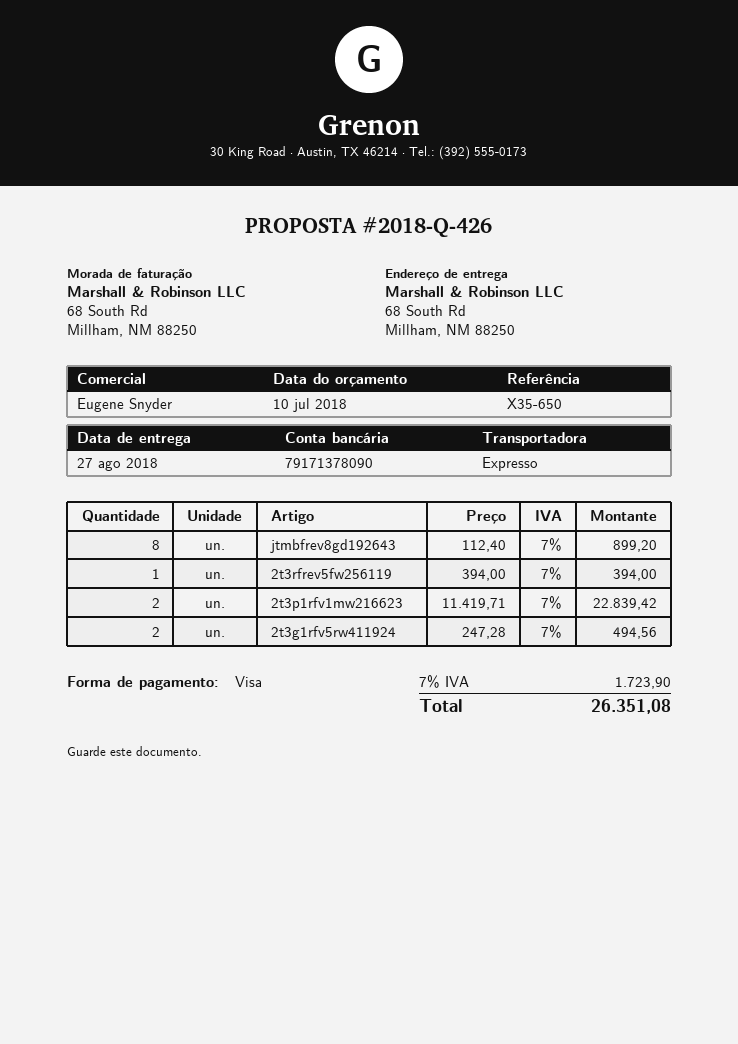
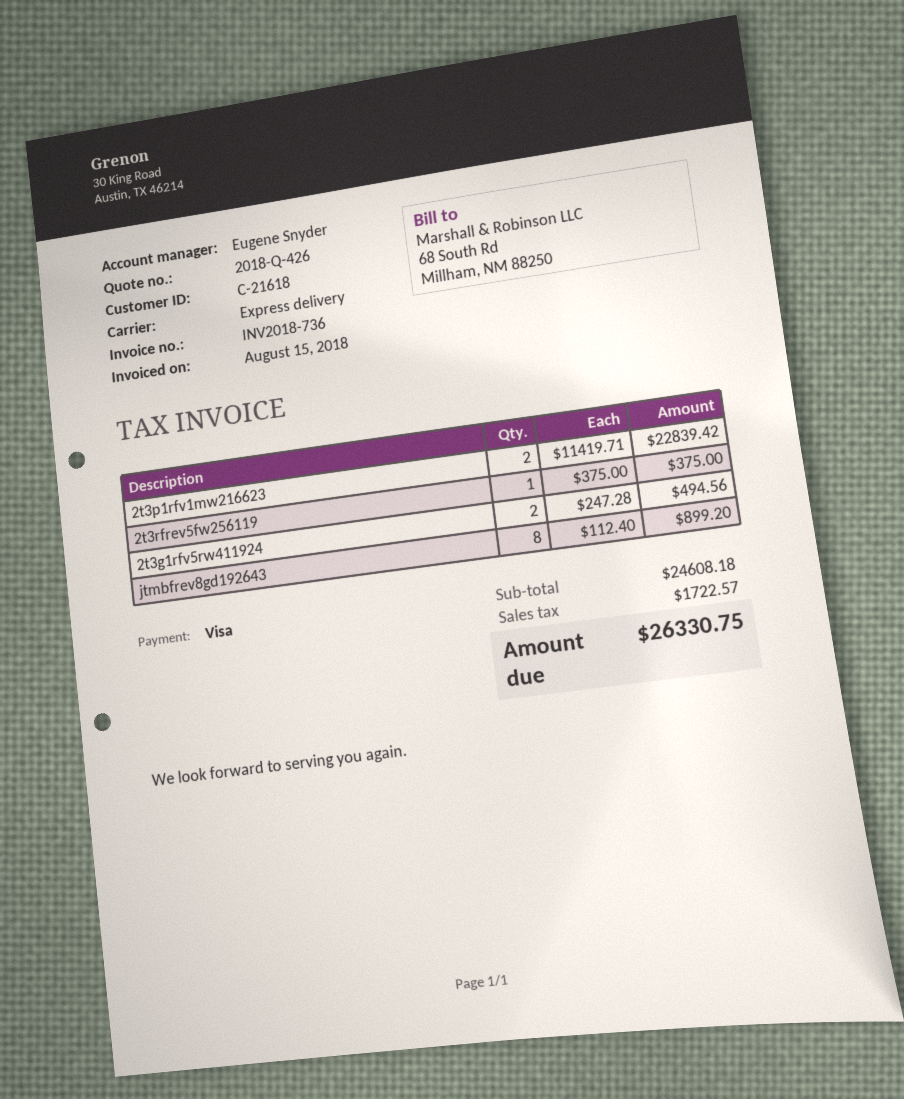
2t3rfrev5fw256119: 1 x 394.00 = 394.00 -> 1 x 375.00 = 375.00
tax: 1723.90 -> 1722.57
total: 26351.08 -> 26330.75

